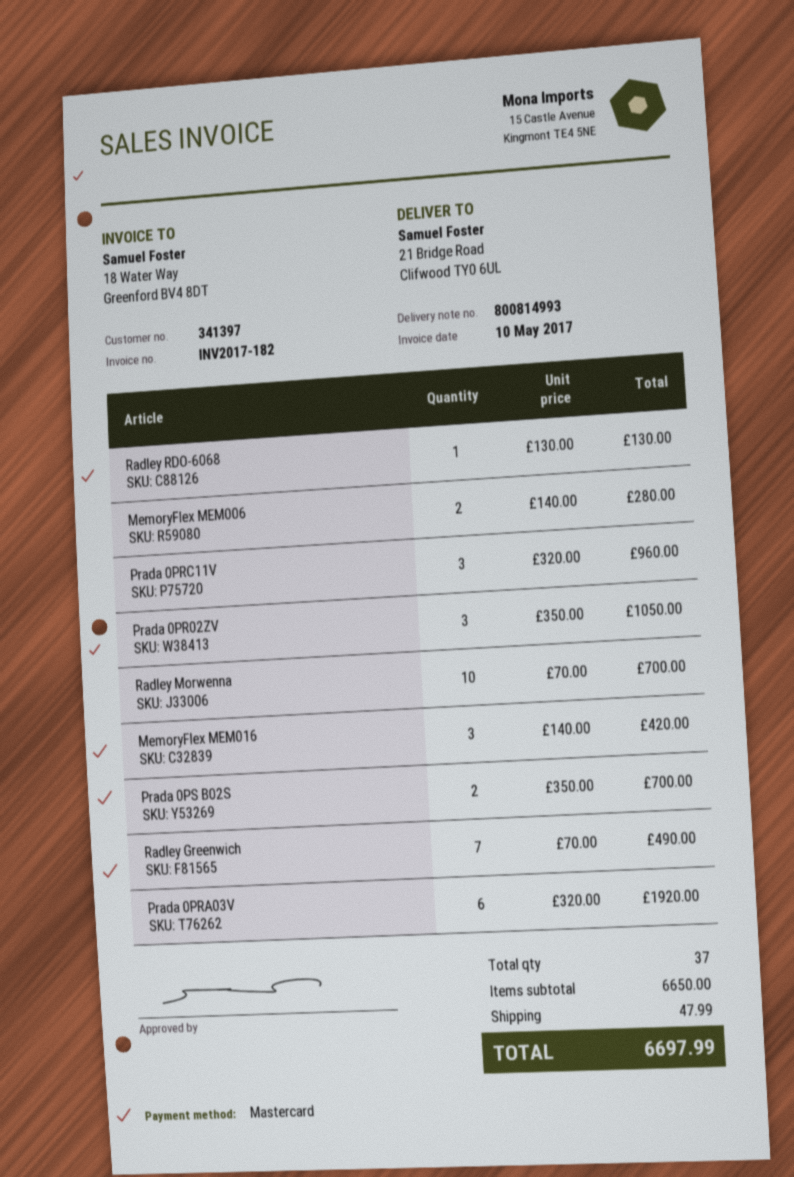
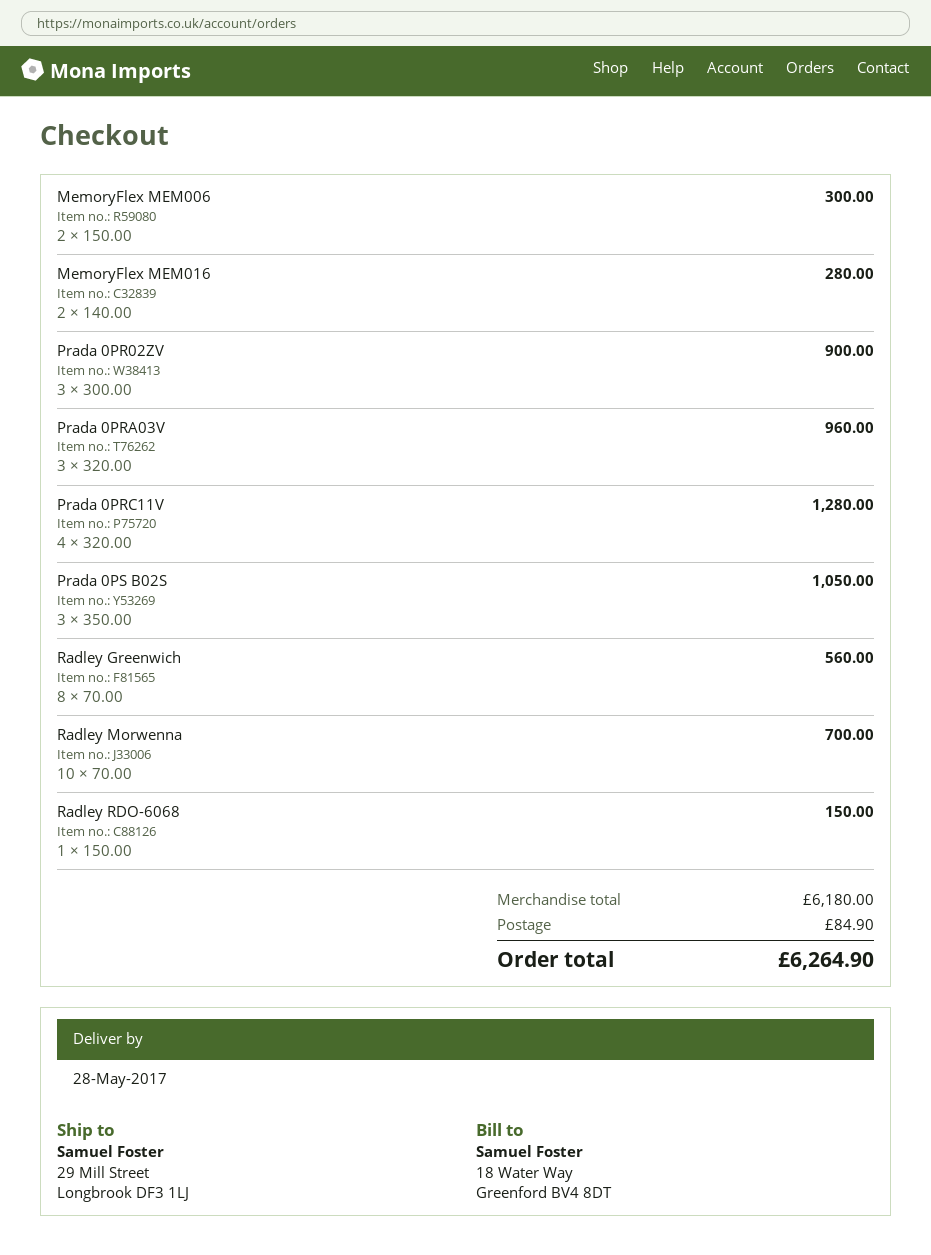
ship to: 21 Bridge Road, Clifwood TY0 6UL -> 29 Mill Street, Longbrook DF3 1LJ
Radley RDO-6068: 1 x 130.00 = 130.00 -> 1 x 150.00 = 150.00
MemoryFlex MEM006: 2 x 140.00 = 280.00 -> 2 x 150.00 = 300.00
Prada 0PRC11V: 3 x 320.00 = 960.00 -> 4 x 320.00 = 1280.00
Prada 0PR02ZV: 3 x 350.00 = 1050.00 -> 3 x 300.00 = 900.00
MemoryFlex MEM016: 3 x 140.00 = 420.00 -> 2 x 140.00 = 280.00
Prada 0PS B02S: 2 x 350.00 = 700.00 -> 3 x 350.00 = 1050.00
Radley Greenwich: 7 x 70.00 = 490.00 -> 8 x 70.00 = 560.00
Prada 0PRA03V: 6 x 320.00 = 1920.00 -> 3 x 320.00 = 960.00
subtotal: 6650.00 -> 6180.00
shipping: 47.99 -> 84.90
total: 6697.99 -> 6264.90

